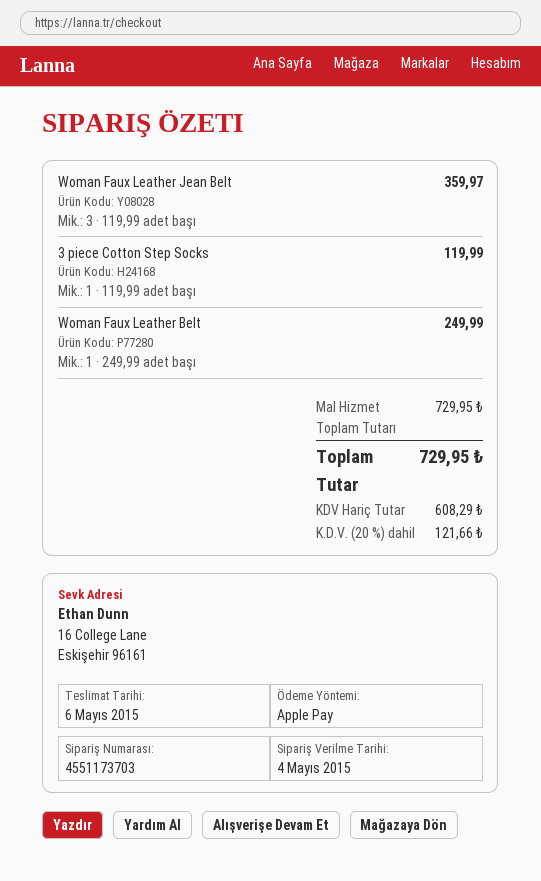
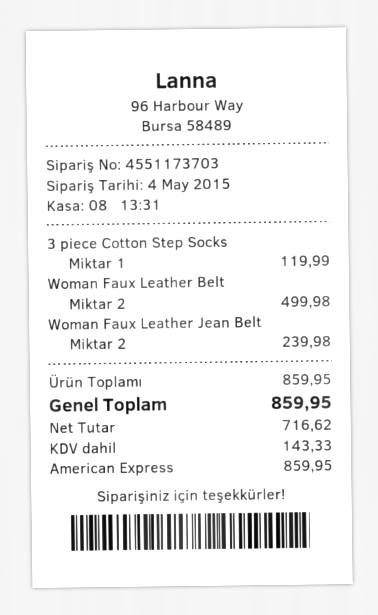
payment method: Apple Pay -> American Express
Woman Faux Leather Jean Belt: 3 for 359.97 -> 2 for 239.98
Woman Faux Leather Belt: 1 for 249.99 -> 2 for 499.98
subtotal: 729.95 -> 859.95
net: 608.29 -> 716.62
tax: 121.66 -> 143.33
total: 729.95 -> 859.95

